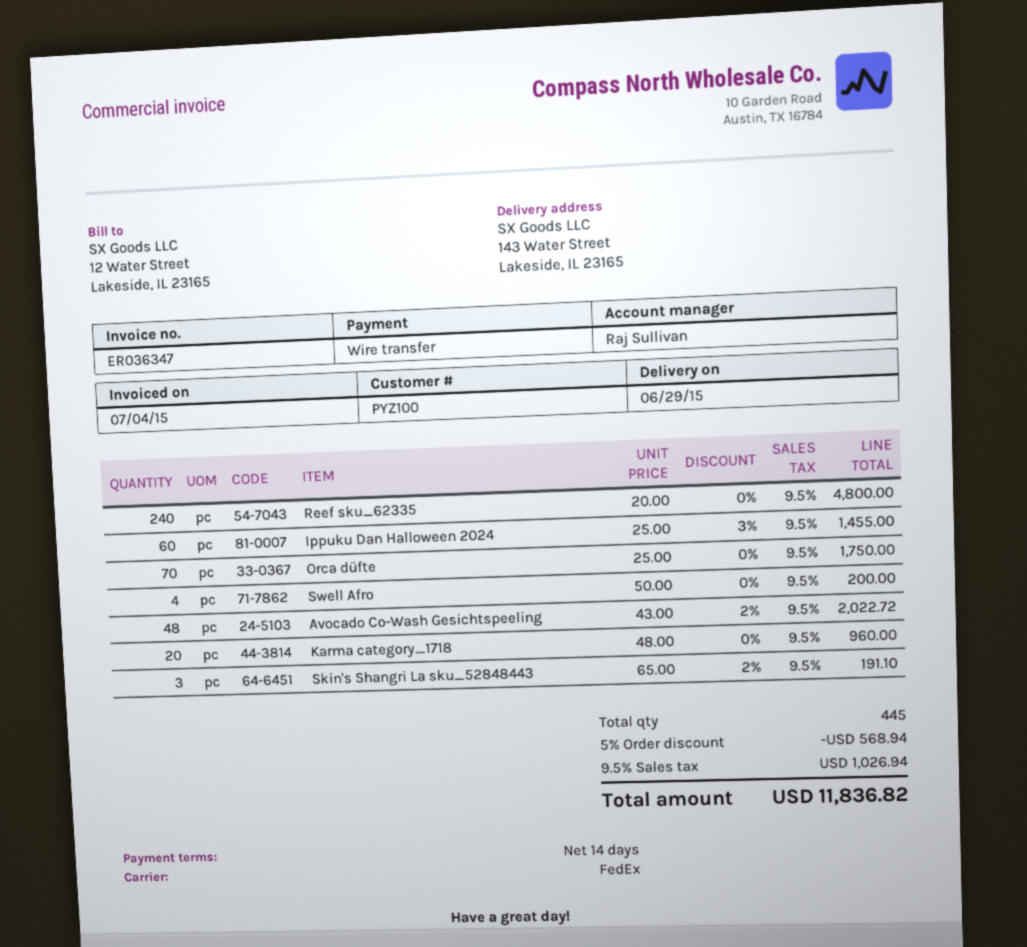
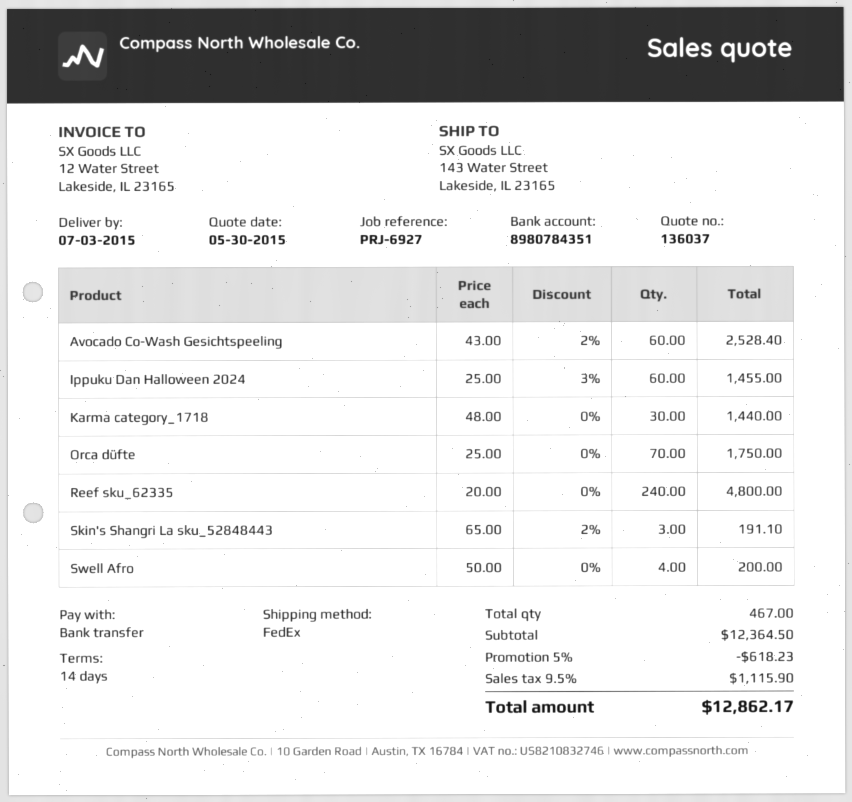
delivery date: 2015-06-29 -> 2015-07-03
Avocado Co-Wash Gesichtspeeling: 48 x 43.00 - 2% = 2022.72 -> 60 x 43.00 - 2% = 2528.40
Karma category_1718: 20 x 48.00 = 960.00 -> 30 x 48.00 = 1440.00
total quantity: 445 -> 467
discount: 5% = 568.94 -> 5% = 618.23
tax: 9.5% = 1026.94 -> 9.5% = 1115.90
total: 11836.82 -> 12862.17

